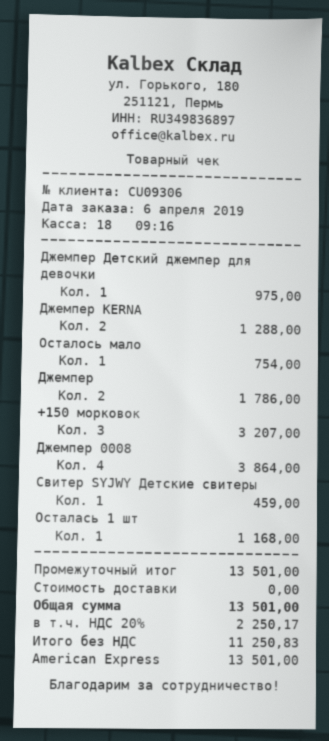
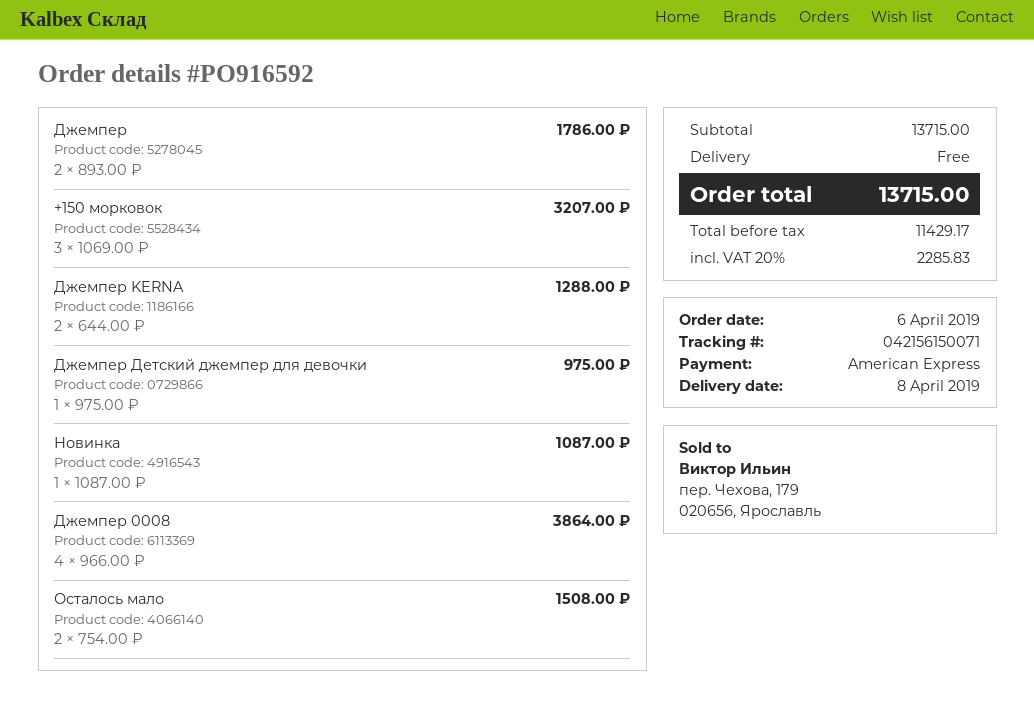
Осталось мало: 1 for 754.00 -> 2 for 1508.00
Свитер SYJWY Детские свитеры: 1 for 459.00 -> none
Осталась 1 шт: 1 for 1168.00 -> none
Новинка: none -> 1 for 1087.00
subtotal: 13501.00 -> 13715.00
net: 11250.83 -> 11429.17
tax: 20% = 2250.17 -> 20% = 2285.83
total: 13501.00 -> 13715.00

